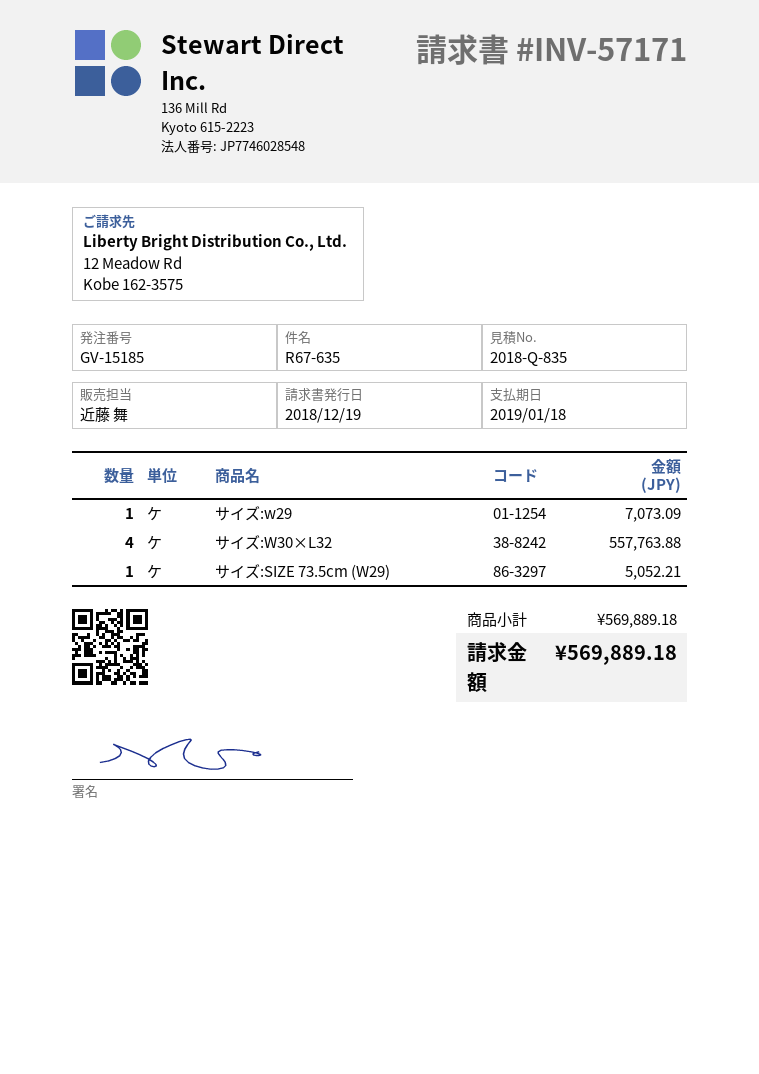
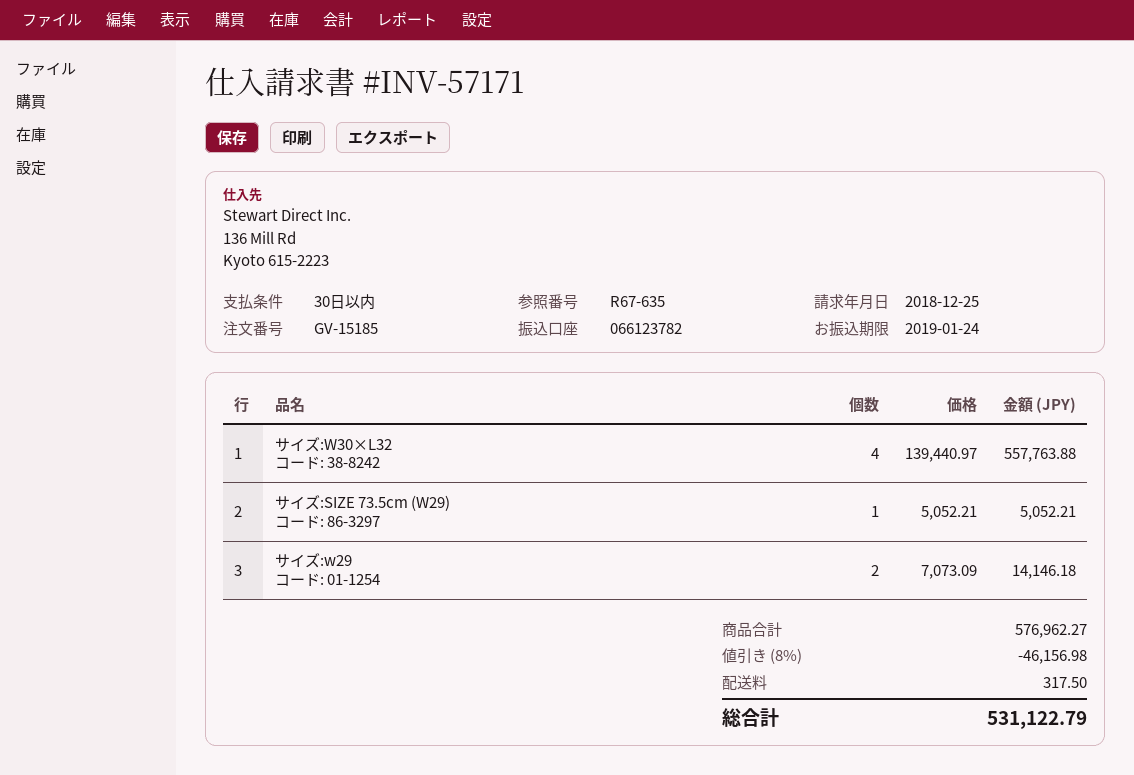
invoice date: 2018-12-19 -> 2018-12-25
due date: 2019-01-18 -> 2019-01-24
サイズ:w29: 1 for 7073.09 -> 2 for 14146.18
subtotal: 569889.18 -> 576962.27
discount: none -> 8% = 46156.98
shipping: none -> 317.50
total: 569889.18 -> 531122.79

